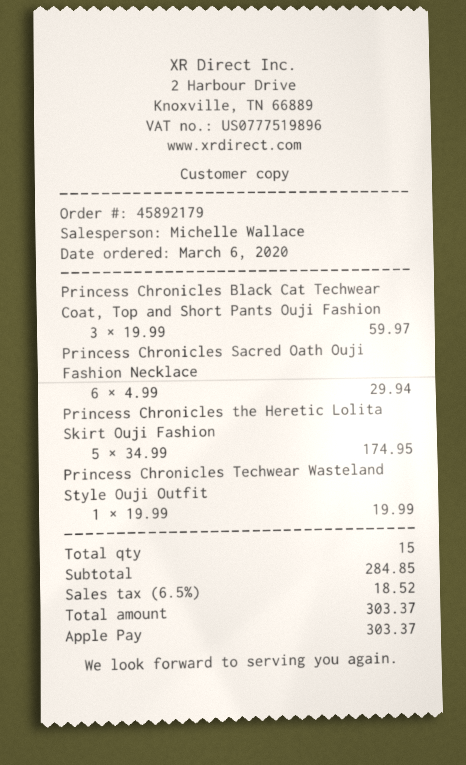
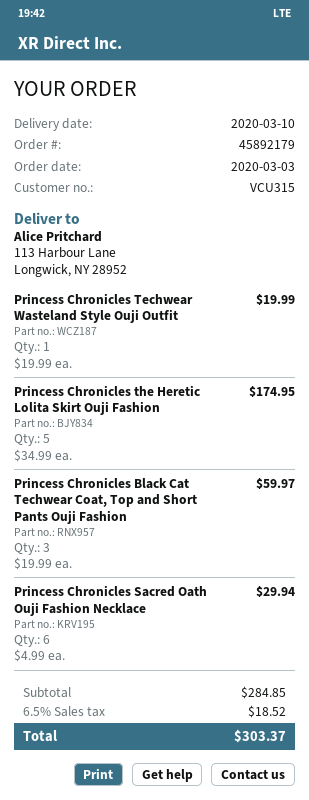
order date: 2020-03-06 -> 2020-03-03

